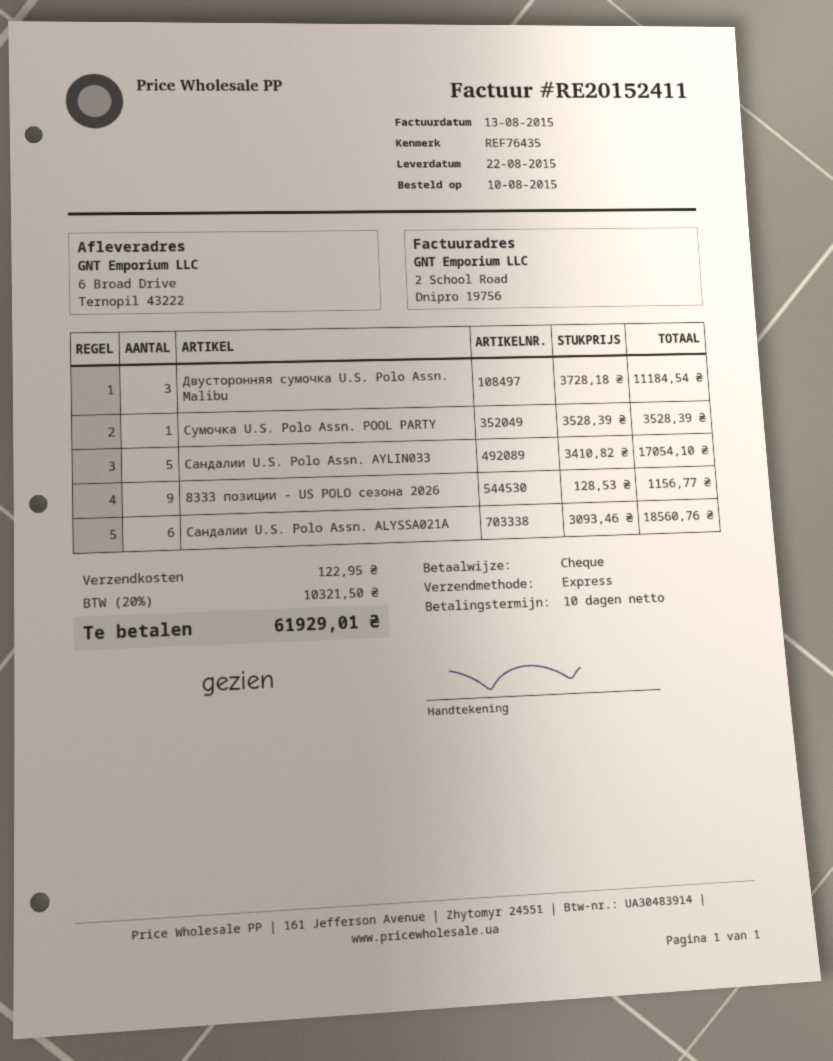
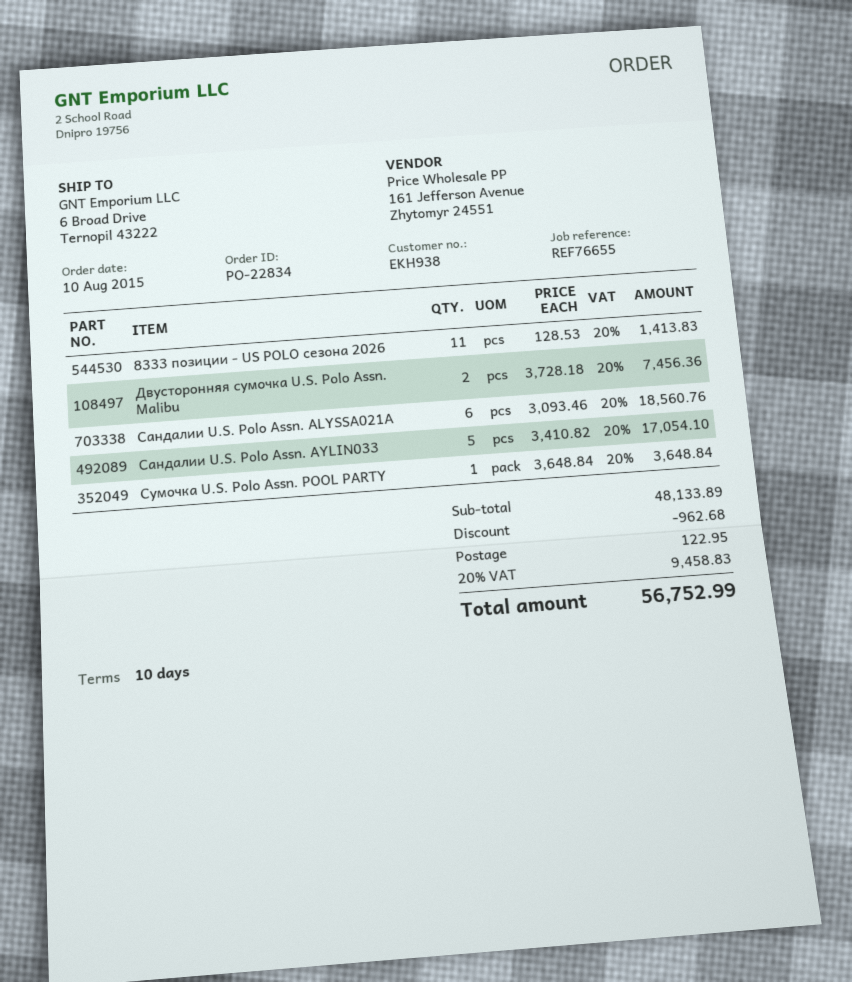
reference: REF76435 -> REF76655
Двусторонняя сумочка U.S. Polo Assn. Malibu: 3 x 3728.18 = 11184.54 -> 2 x 3728.18 = 7456.36
Сумочка U.S. Polo Assn. POOL PARTY: 1 x 3528.39 = 3528.39 -> 1 x 3648.84 = 3648.84
8333 позиции - US POLO сезона 2026: 9 x 128.53 = 1156.77 -> 11 x 128.53 = 1413.83
discount: none -> 962.68
tax: 20% = 10321.50 -> 20% = 9458.83
total: 61929.01 -> 56752.99

